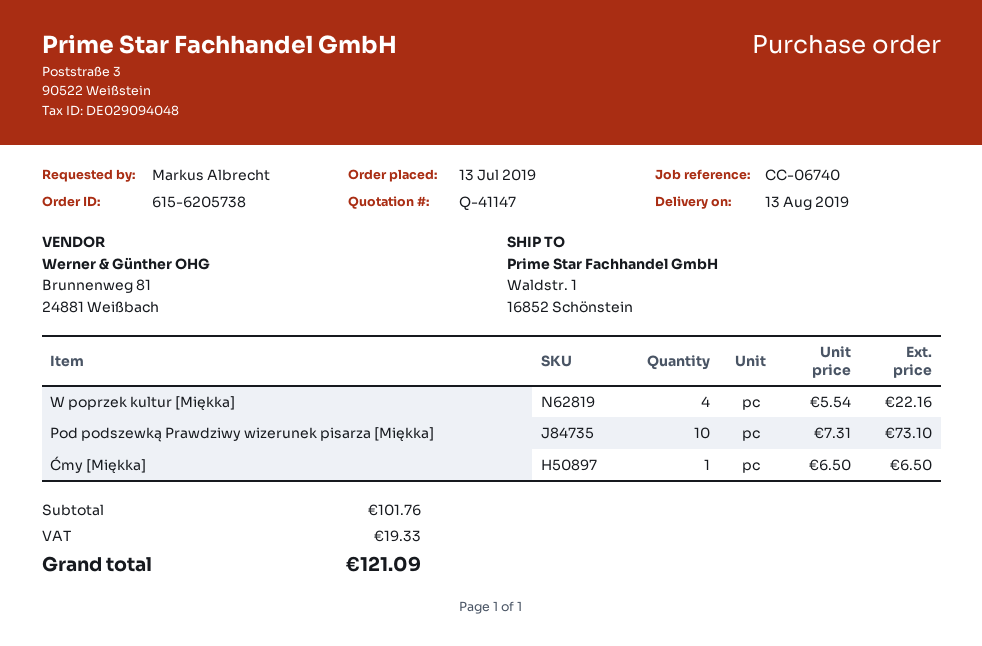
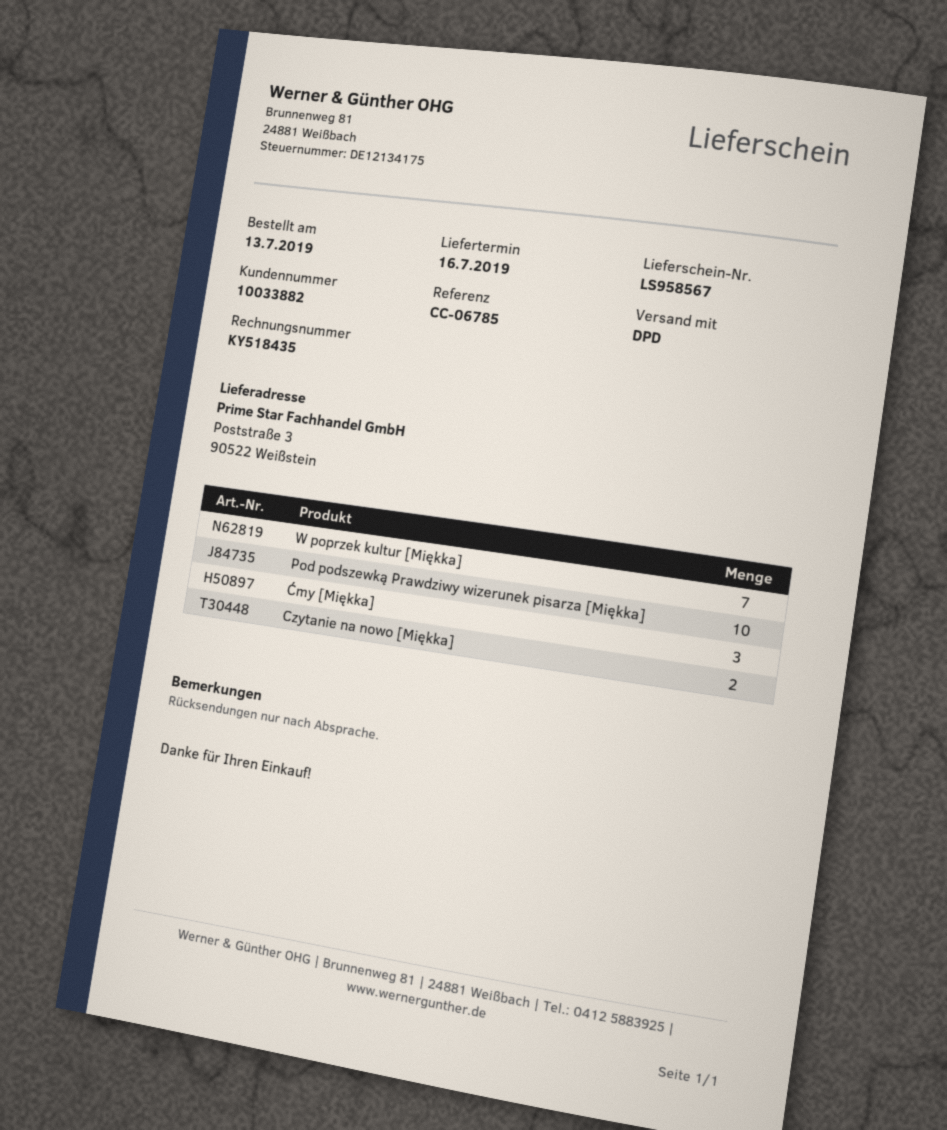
delivery date: 2019-08-13 -> 2019-07-16
reference: CC-06740 -> CC-06785
ship to: Waldstr. 1, 16852 Schönstein -> Poststraße 3, 90522 Weißstein
W poprzek kultur [Miękka]: 4 -> 7
Ćmy [Miękka]: 1 -> 3
Czytanie na nowo [Miękka]: none -> 2

